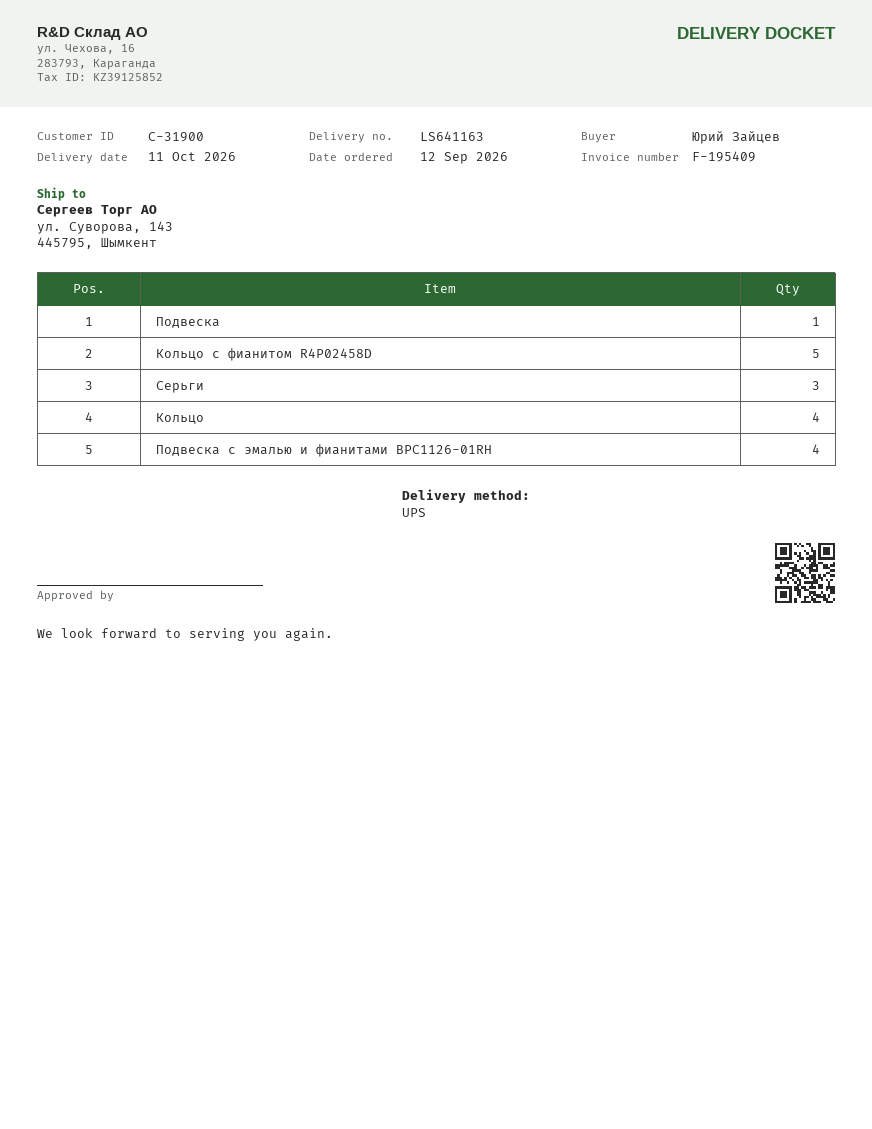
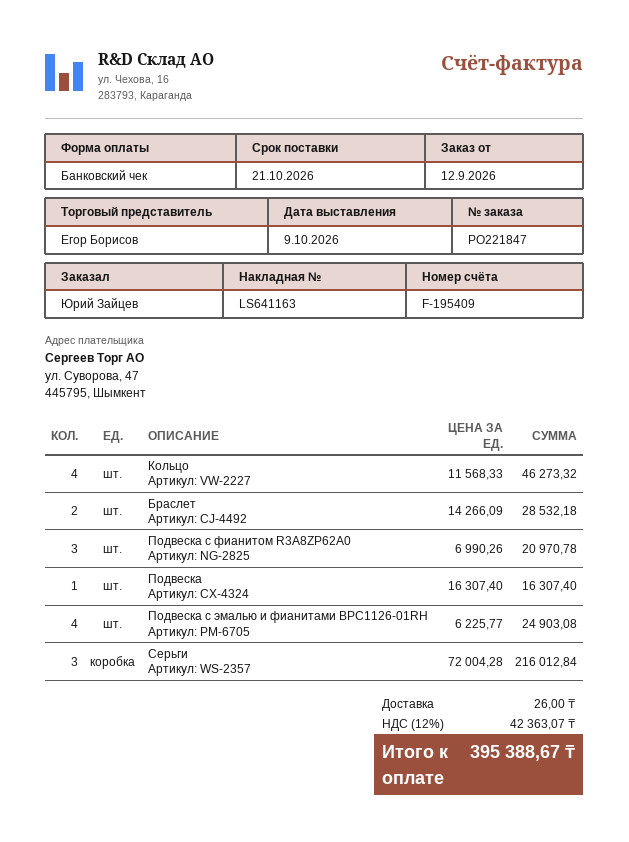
delivery date: 2026-10-11 -> 2026-10-21
Кольцо с фианитом R4P02458D: 5 -> none
Браслет: none -> 2
Подвеска с фианитом R3A8ZP62A0: none -> 3

